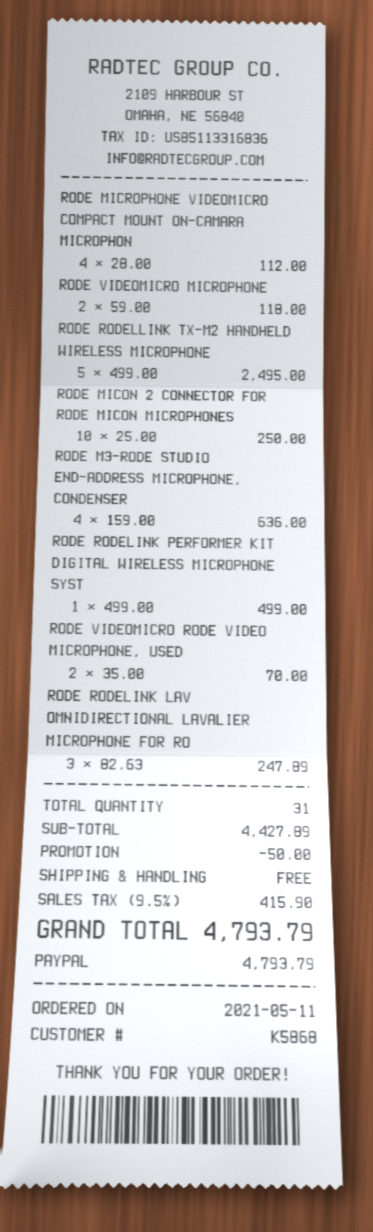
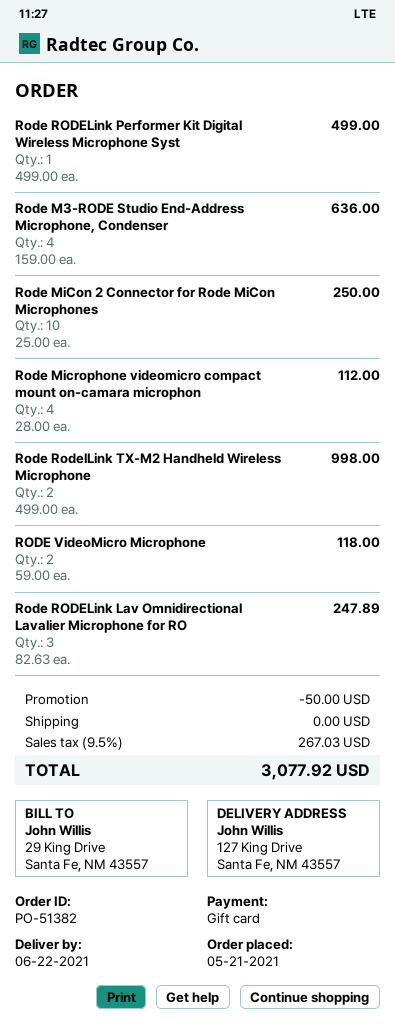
order date: 2021-05-11 -> 2021-05-21
payment method: PayPal -> gift card
RODE RODELLINK TX-M2 HANDHELD WIRELESS MICROPHONE: 5 x 499.00 = 2495.00 -> 2 x 499.00 = 998.00
RODE VIDEOMICRO RODE VIDEO MICROPHONE, USED: 2 x 35.00 = 70.00 -> none
tax: 9.5% = 415.90 -> 9.5% = 267.03
total: 4793.79 -> 3077.92

